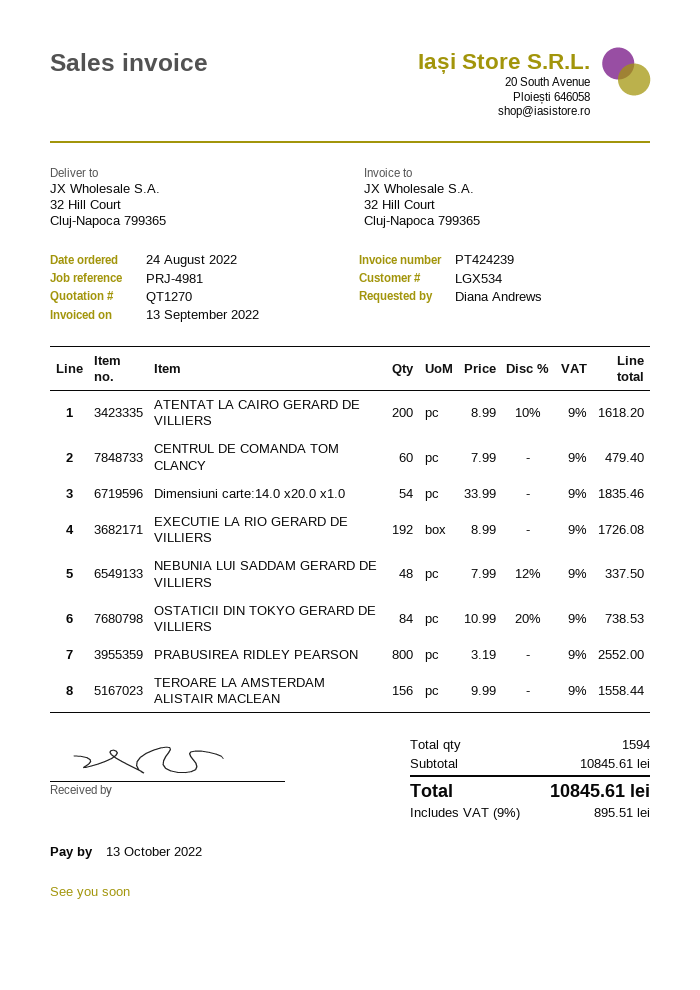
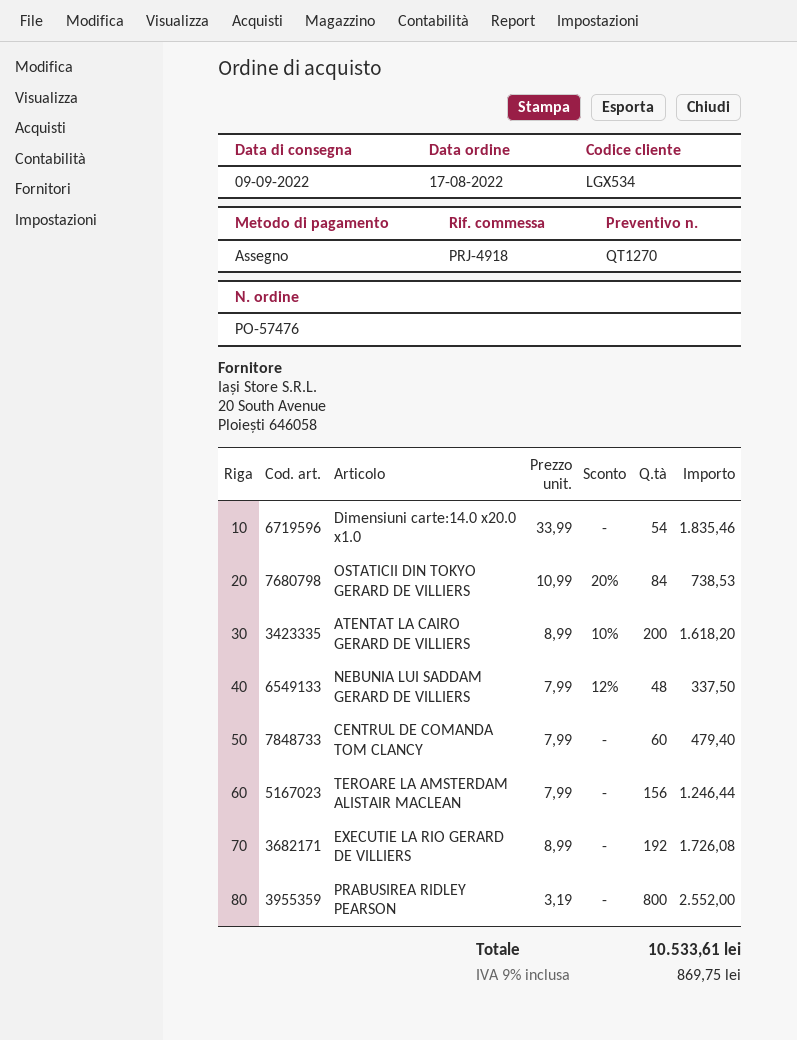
order date: 2022-08-24 -> 2022-08-17
reference: PRJ-4981 -> PRJ-4918
TEROARE LA AMSTERDAM ALISTAIR MACLEAN: 156 x 9.99 = 1558.44 -> 156 x 7.99 = 1246.44
tax: 9% = 895.51 -> 9% = 869.75
total: 10845.61 -> 10533.61

